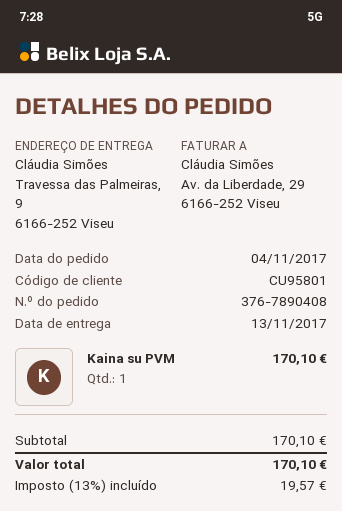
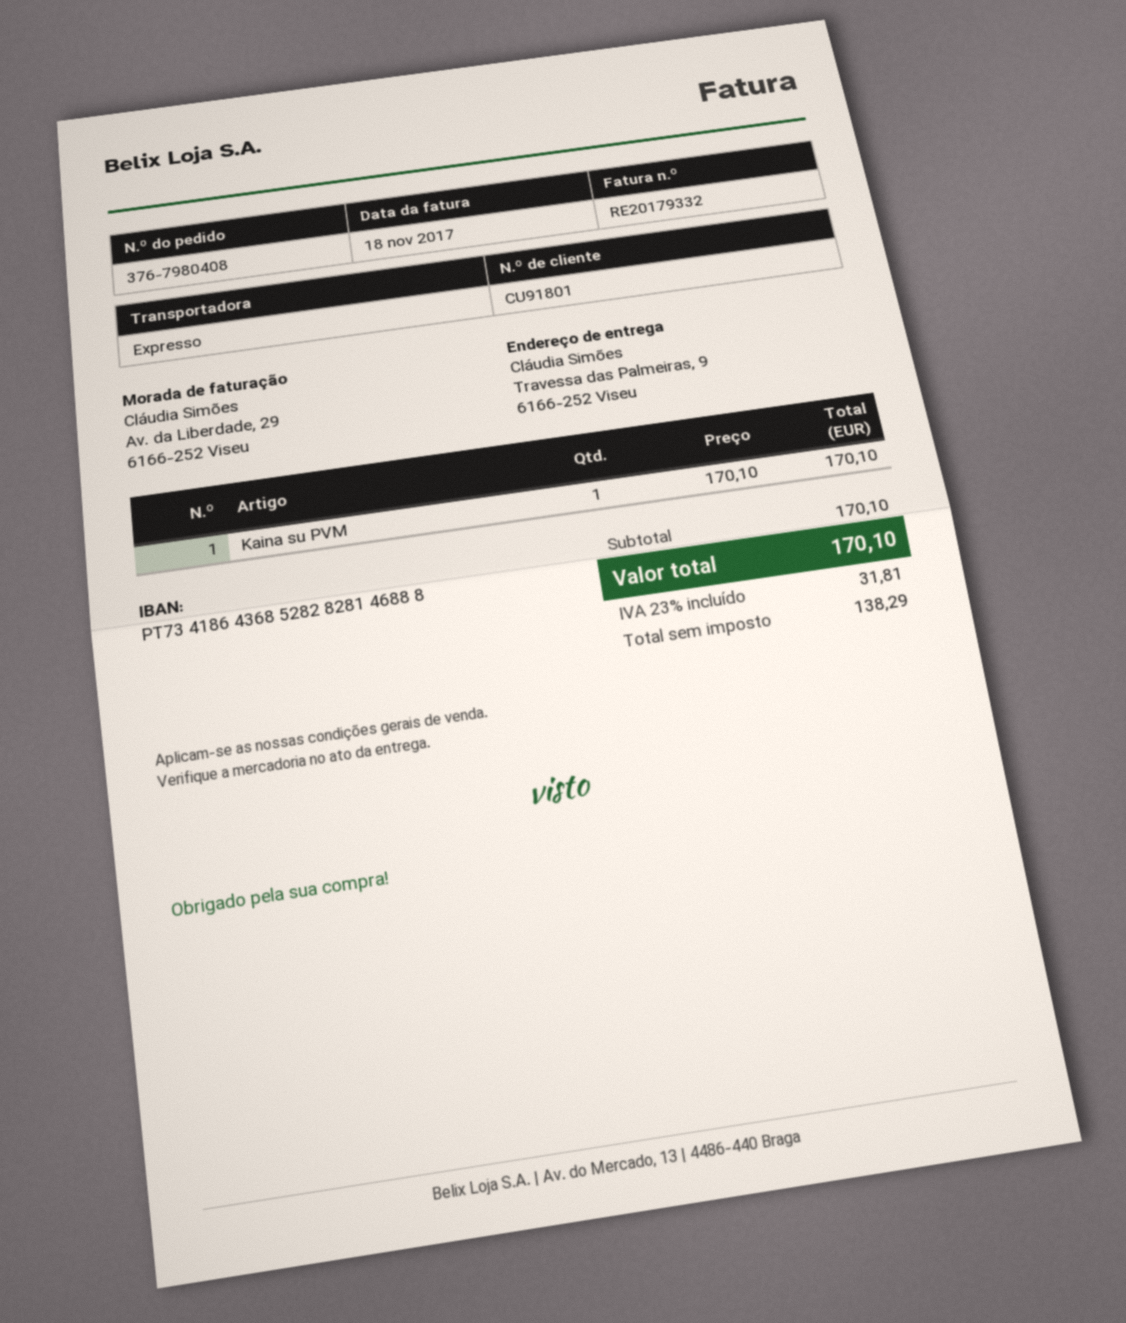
order number: 376-7890408 -> 376-7980408
customer number: CU95801 -> CU91801
tax: 13% = 19.57 -> 23% = 31.81

